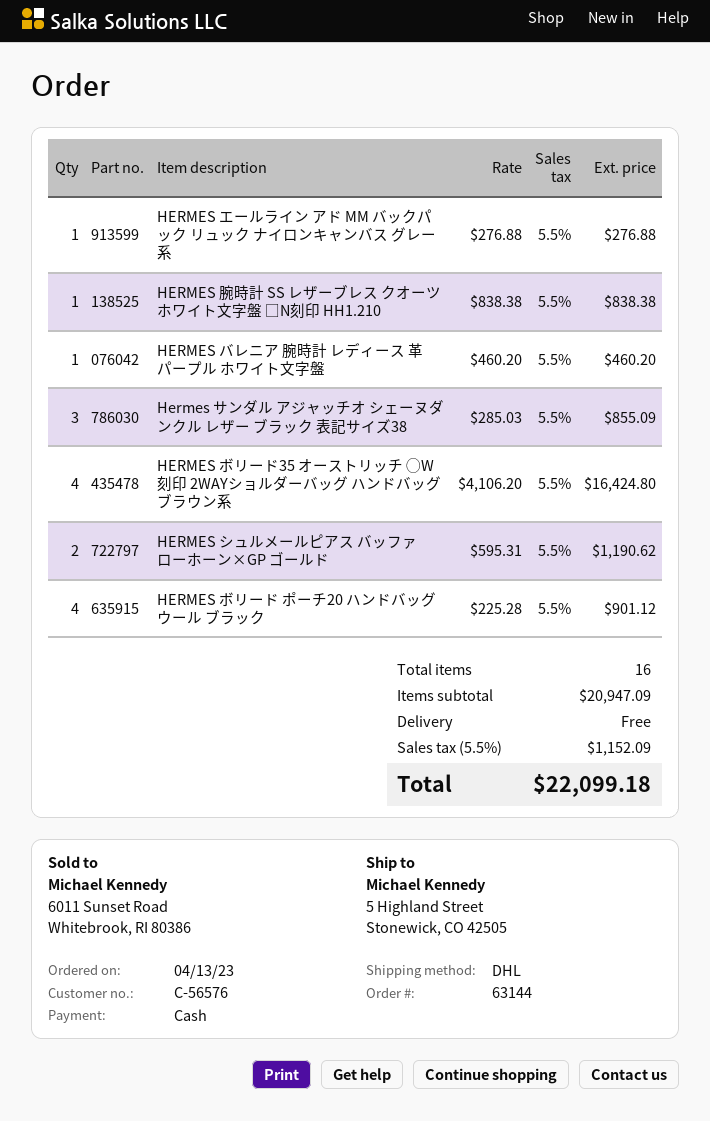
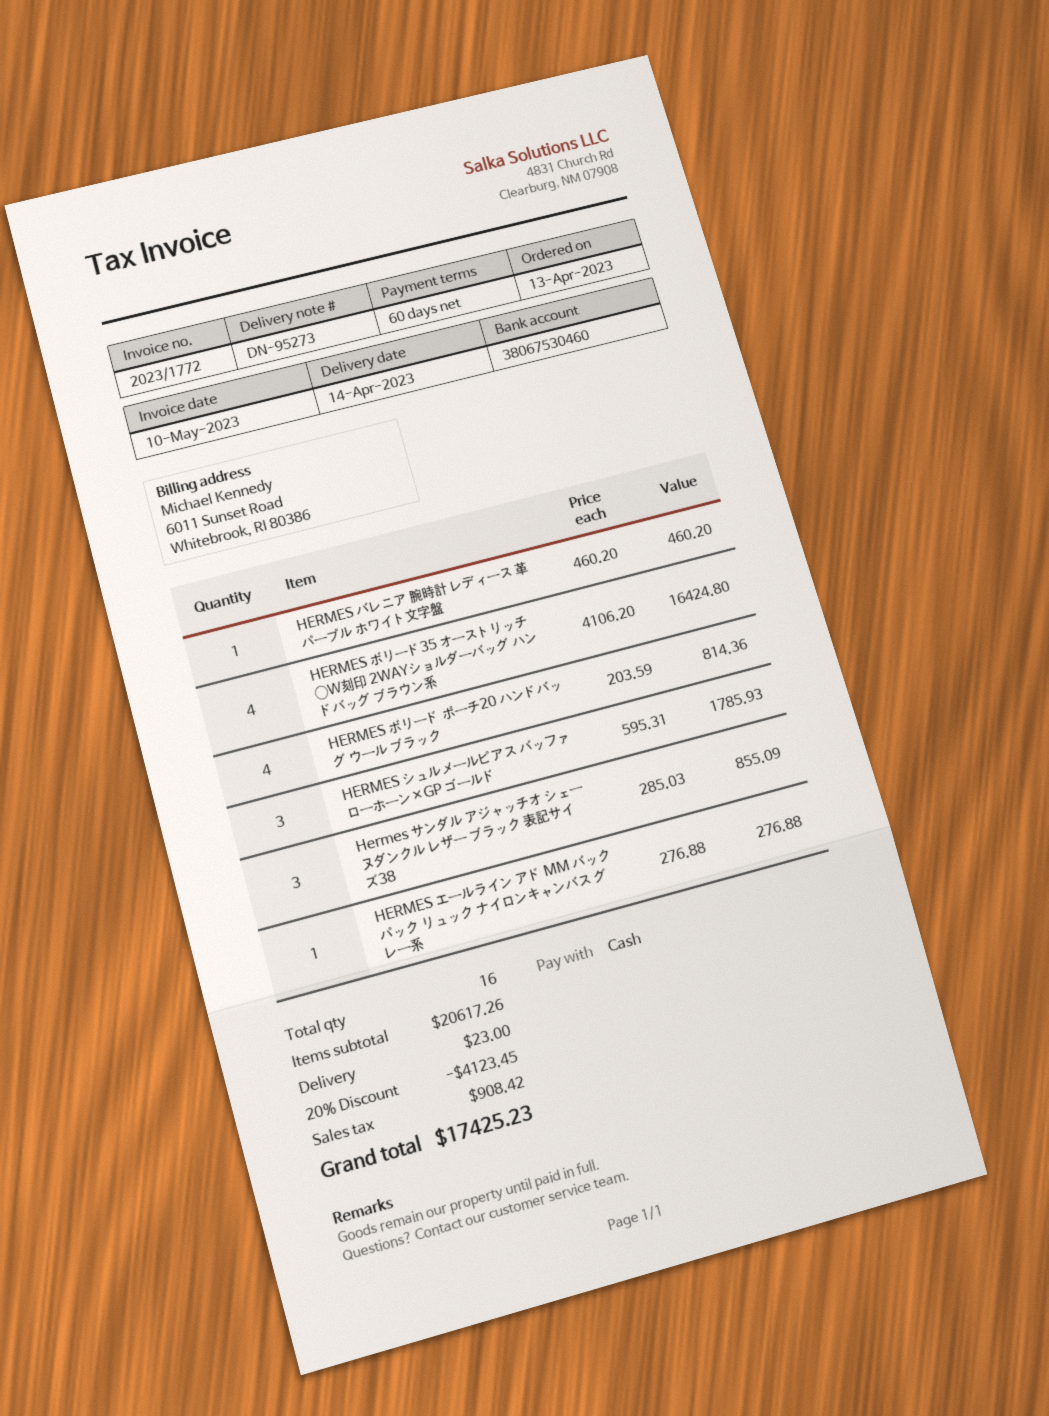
HERMES 腕時計 SS レザーブレス クオーツ ホワイト文字盤 □N刻印 HH1.210: 1 x 838.38 = 838.38 -> none
HERMES シュルメールピアス バッファローホーン×GP ゴールド: 2 x 595.31 = 1190.62 -> 3 x 595.31 = 1785.93
HERMES ボリード ポーチ20 ハンドバッグ ウール ブラック: 4 x 225.28 = 901.12 -> 4 x 203.59 = 814.36
subtotal: 20947.09 -> 20617.26
discount: none -> 20% = 4123.45
shipping: 0.00 -> 23.00
tax: 1152.09 -> 908.42
total: 22099.18 -> 17425.23

